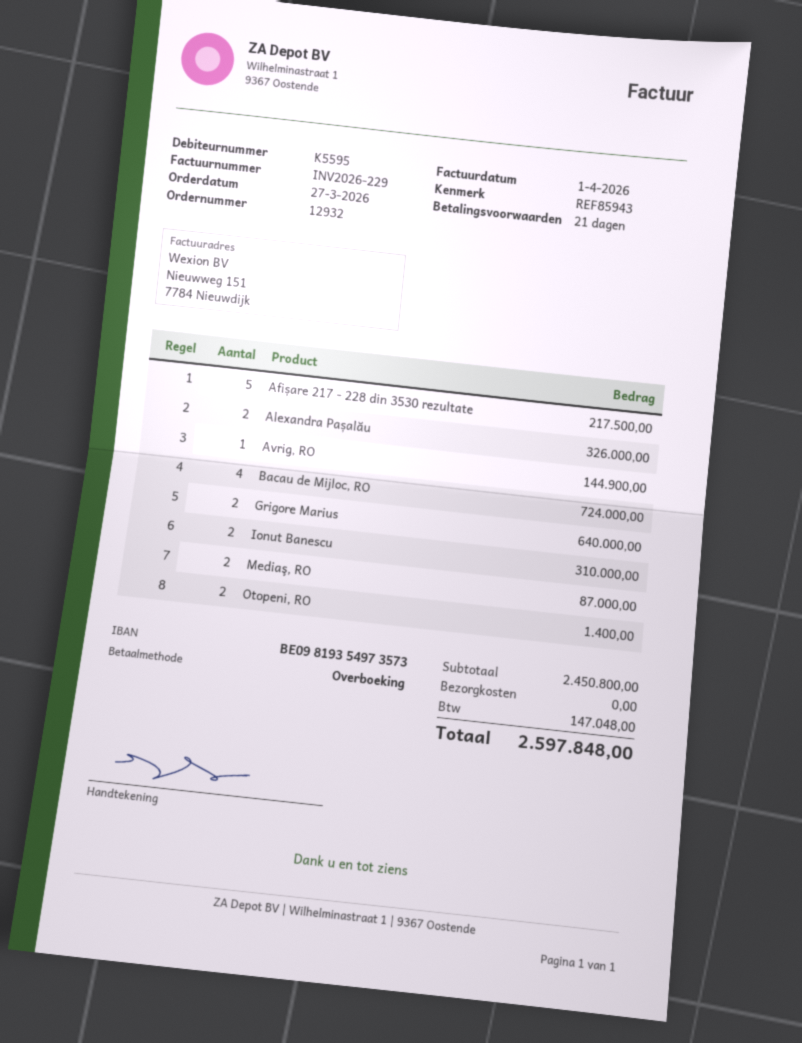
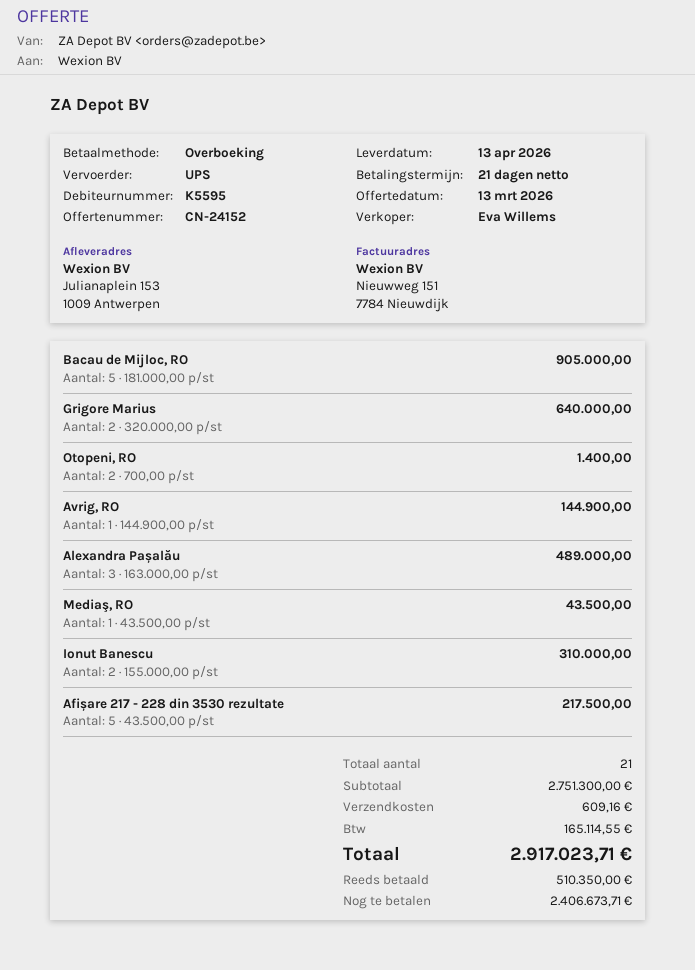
Alexandra Pașalău: 2 for 326000.00 -> 3 for 489000.00
Bacau de Mijloc, RO: 4 for 724000.00 -> 5 for 905000.00
Mediaş, RO: 2 for 87000.00 -> 1 for 43500.00
subtotal: 2450800.00 -> 2751300.00
shipping: 0.00 -> 609.16
tax: 147048.00 -> 165114.55
total: 2597848.00 -> 2917023.71

